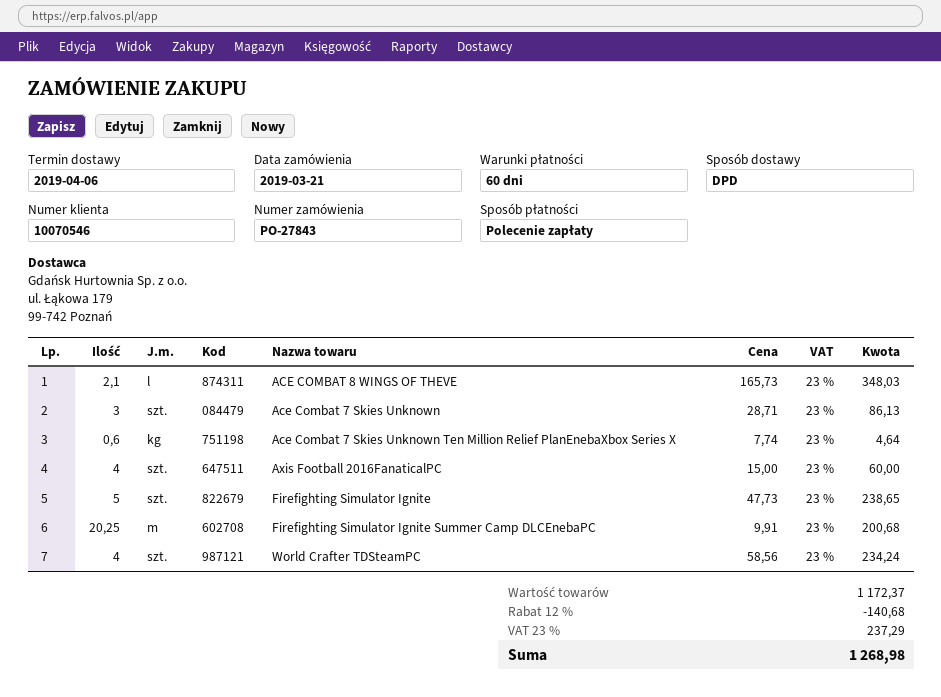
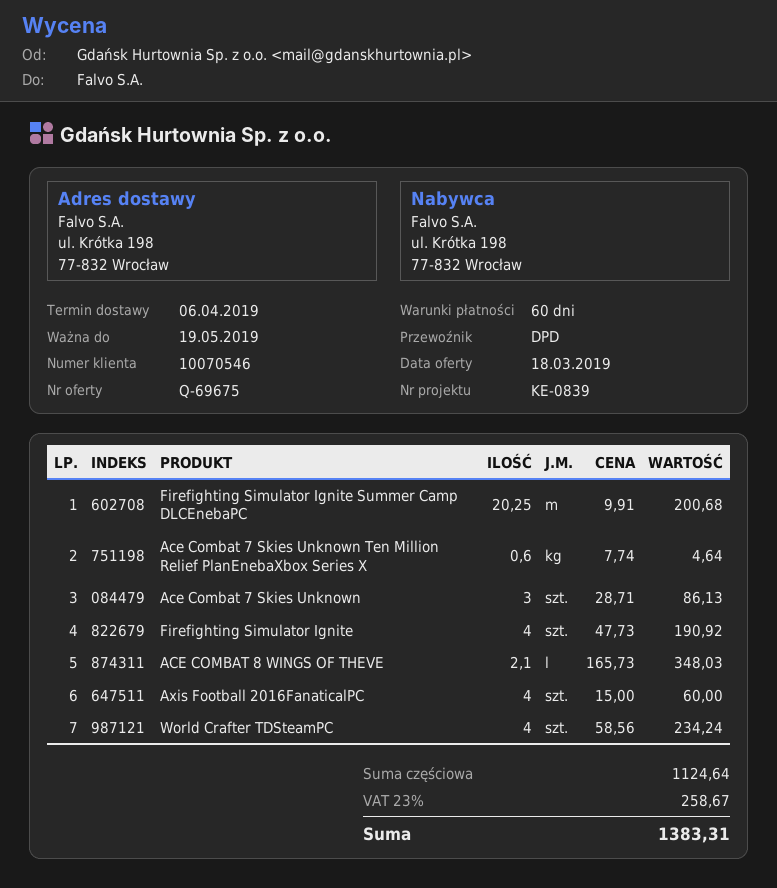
Firefighting Simulator Ignite: 5 x 47.73 = 238.65 -> 4 x 47.73 = 190.92
subtotal: 1172.37 -> 1124.64
discount: 12% = 140.68 -> none
tax: 23% = 237.29 -> 23% = 258.67
total: 1268.98 -> 1383.31

